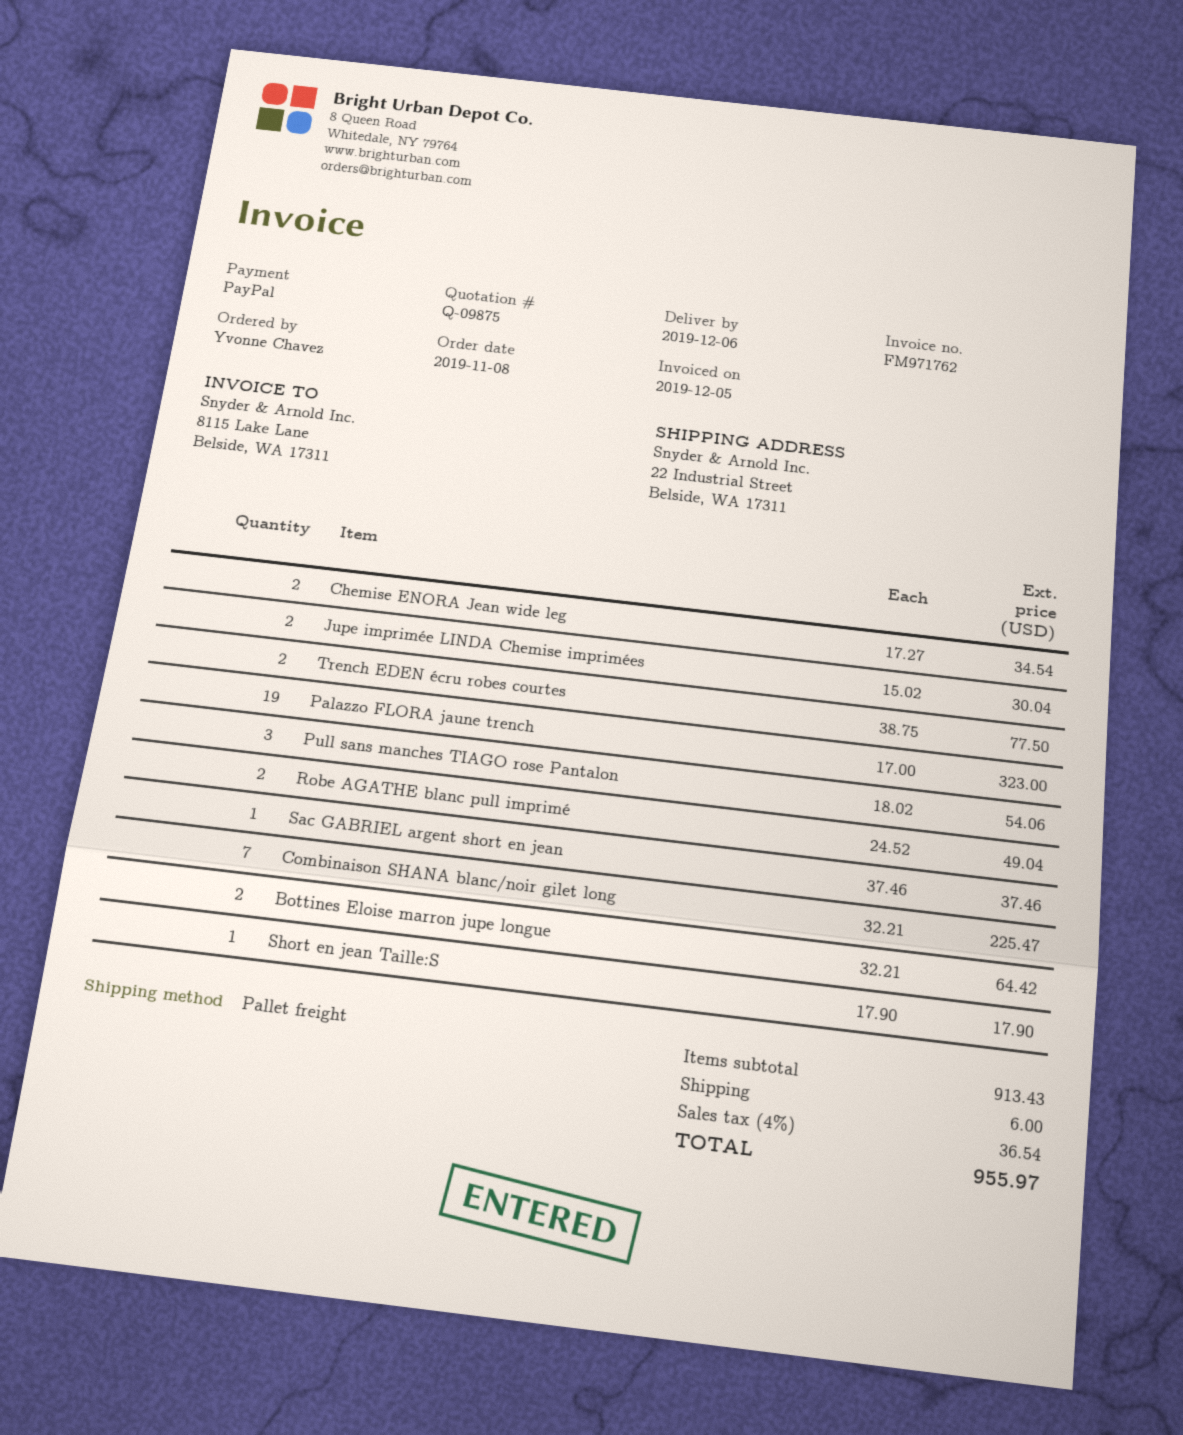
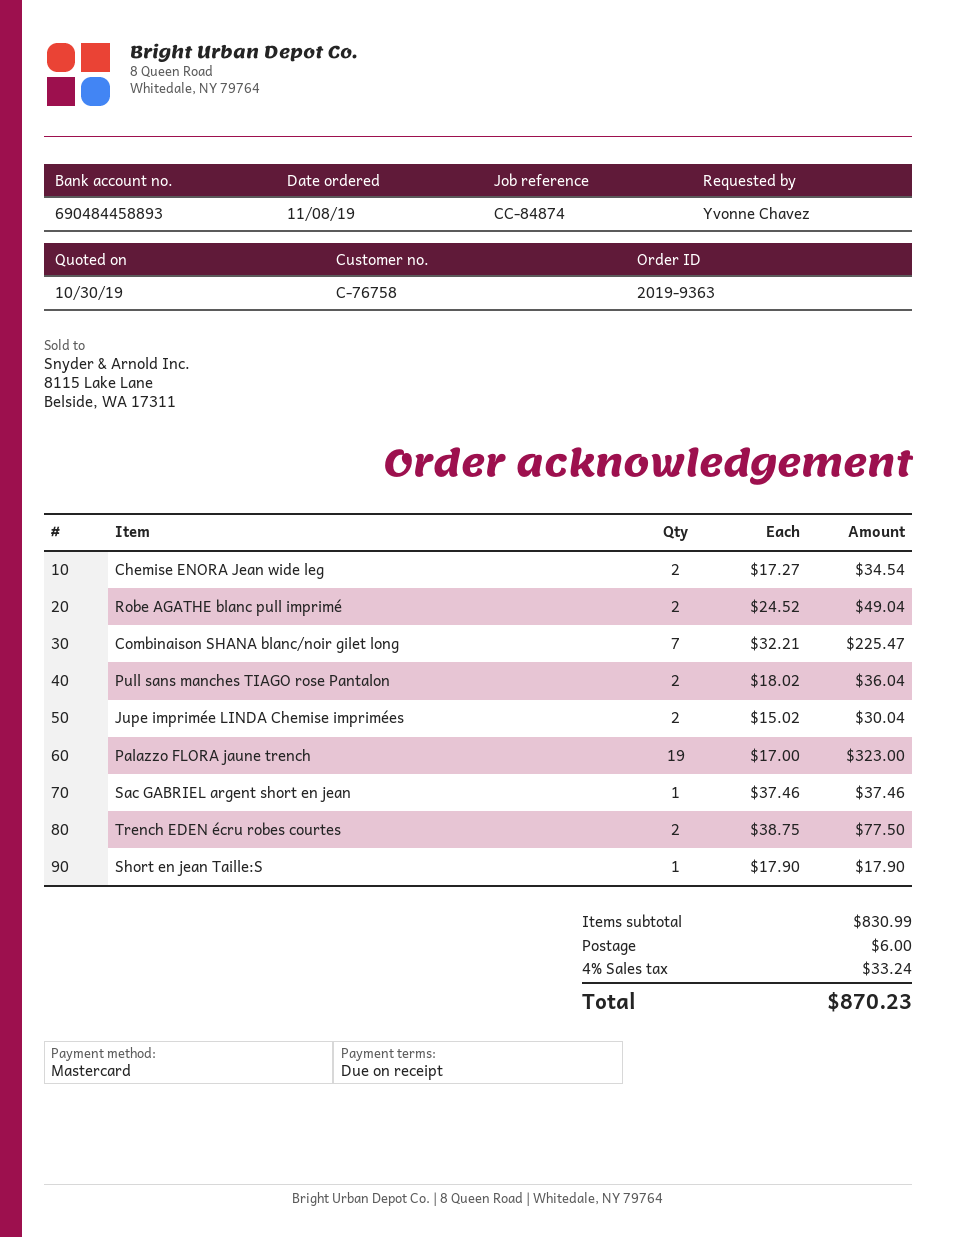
payment method: PayPal -> Mastercard
Pull sans manches TIAGO rose Pantalon: 3 x 18.02 = 54.06 -> 2 x 18.02 = 36.04
Bottines Eloise marron jupe longue: 2 x 32.21 = 64.42 -> none
subtotal: 913.43 -> 830.99
tax: 4% = 36.54 -> 4% = 33.24
total: 955.97 -> 870.23

